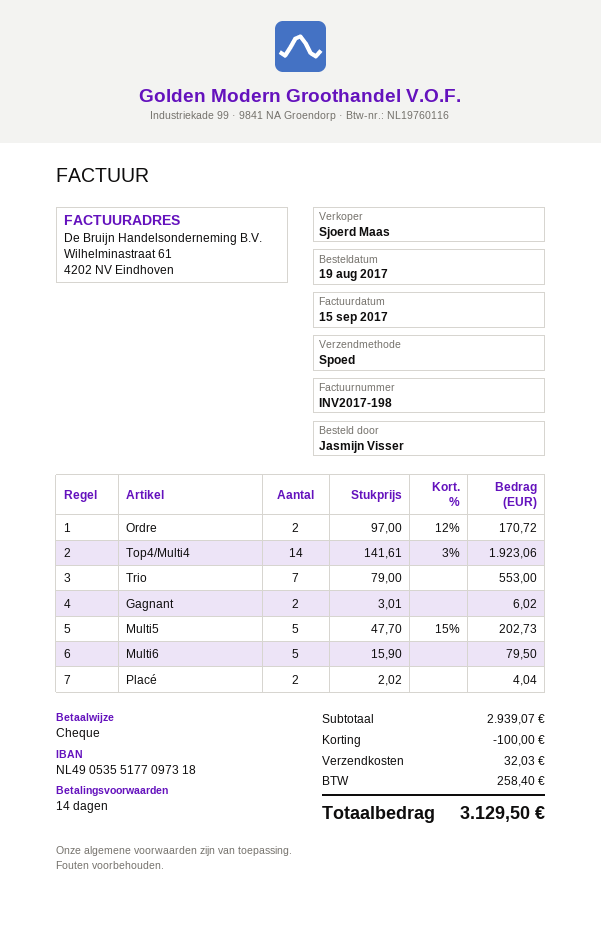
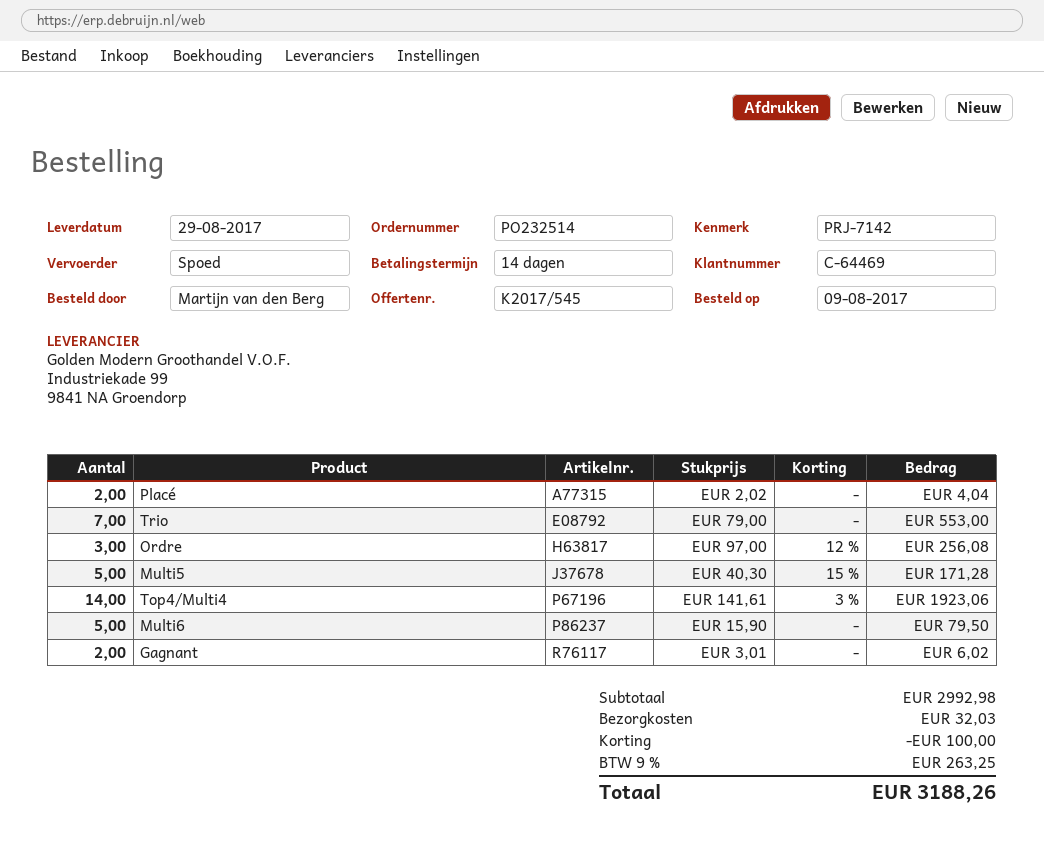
order date: 2017-08-19 -> 2017-08-09
ordered by: Jasmijn Visser -> Martijn van den Berg
Ordre: 2 x 97.00 - 12% = 170.72 -> 3 x 97.00 - 12% = 256.08
Multi5: 5 x 47.70 - 15% = 202.73 -> 5 x 40.30 - 15% = 171.28
subtotal: 2939.07 -> 2992.98
tax: 258.40 -> 263.25
total: 3129.50 -> 3188.26

